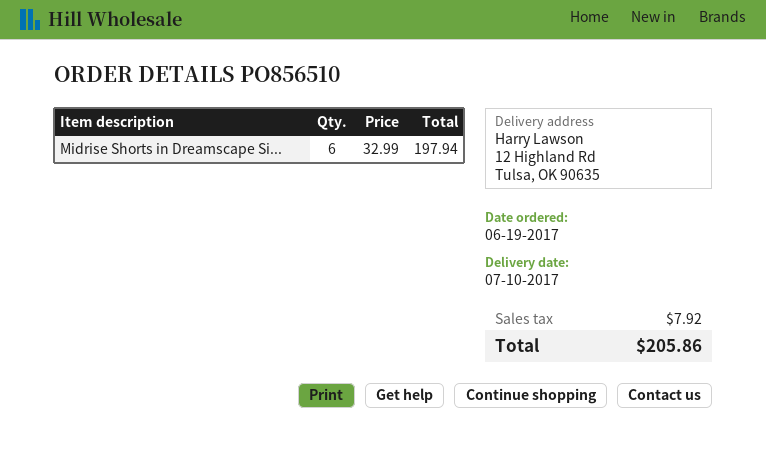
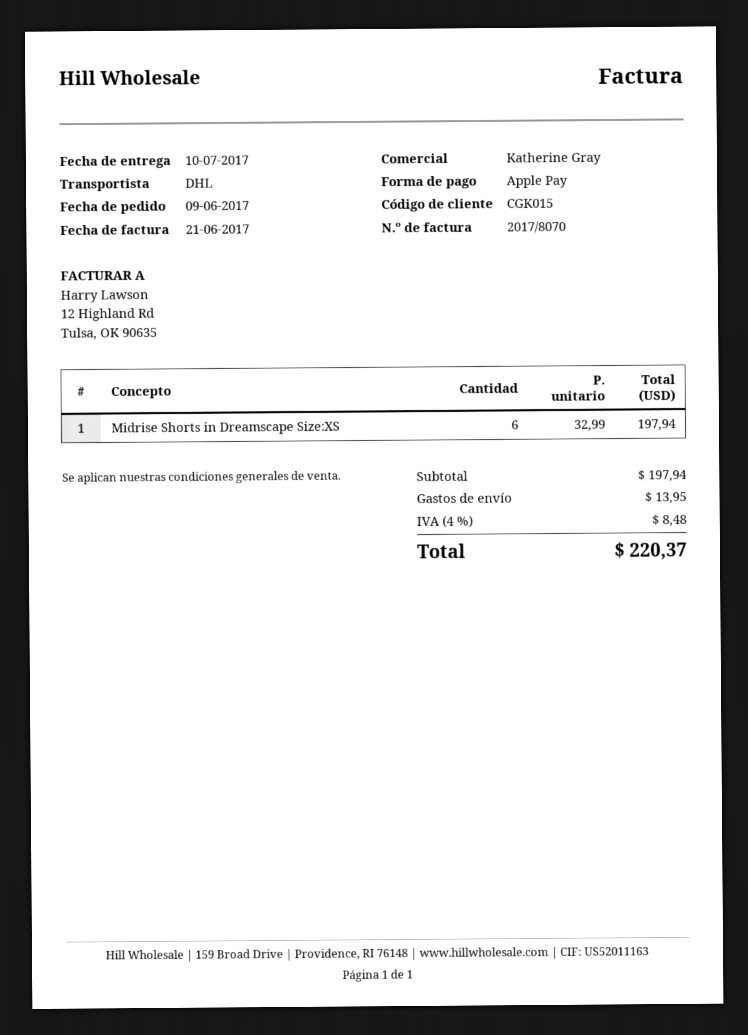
order date: 2017-06-19 -> 2017-06-09
shipping: none -> 13.95
tax: 7.92 -> 8.48
total: 205.86 -> 220.37

